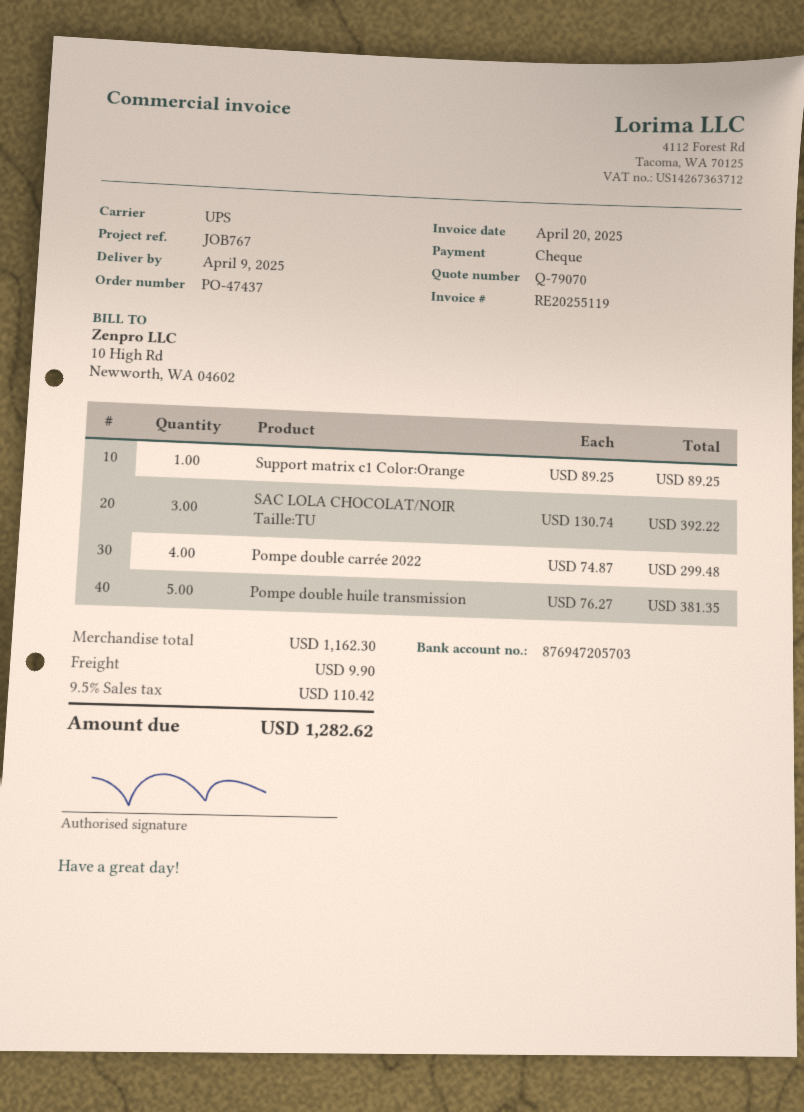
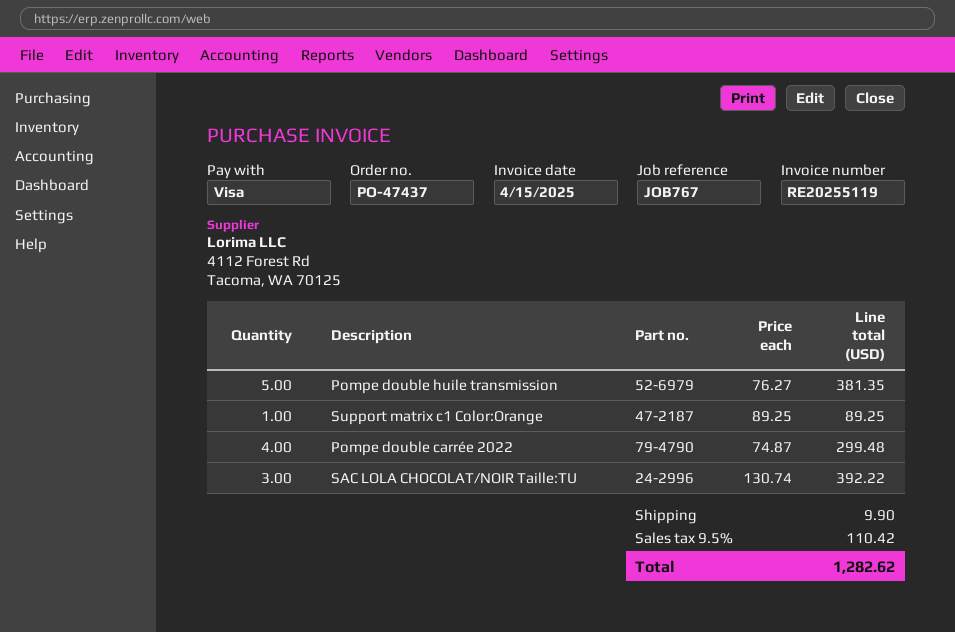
invoice date: 2025-04-20 -> 2025-04-15
payment method: cheque -> Visa

